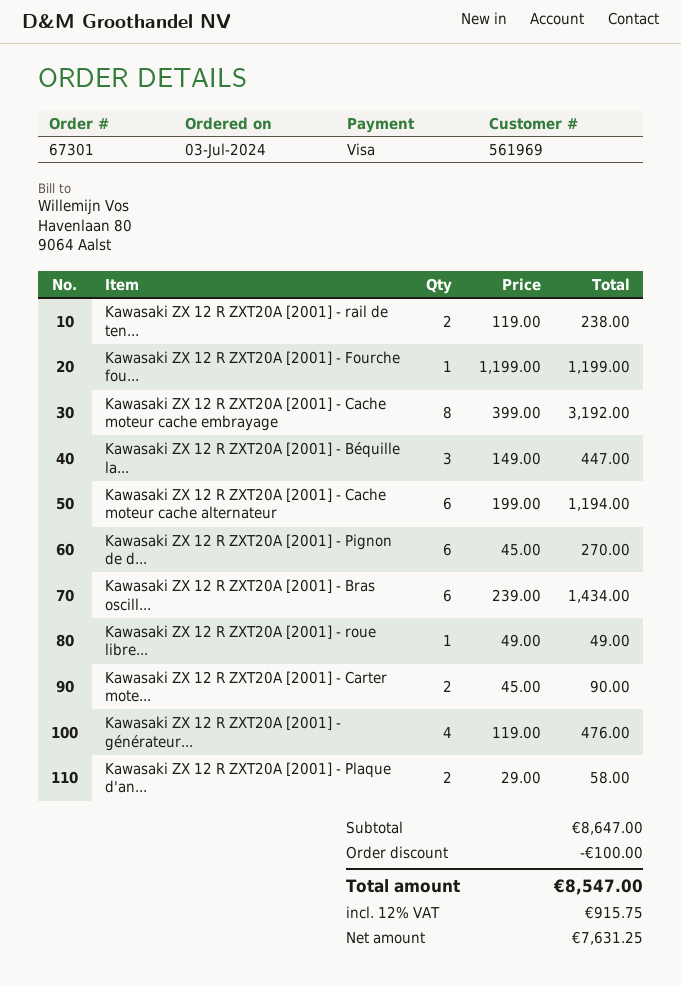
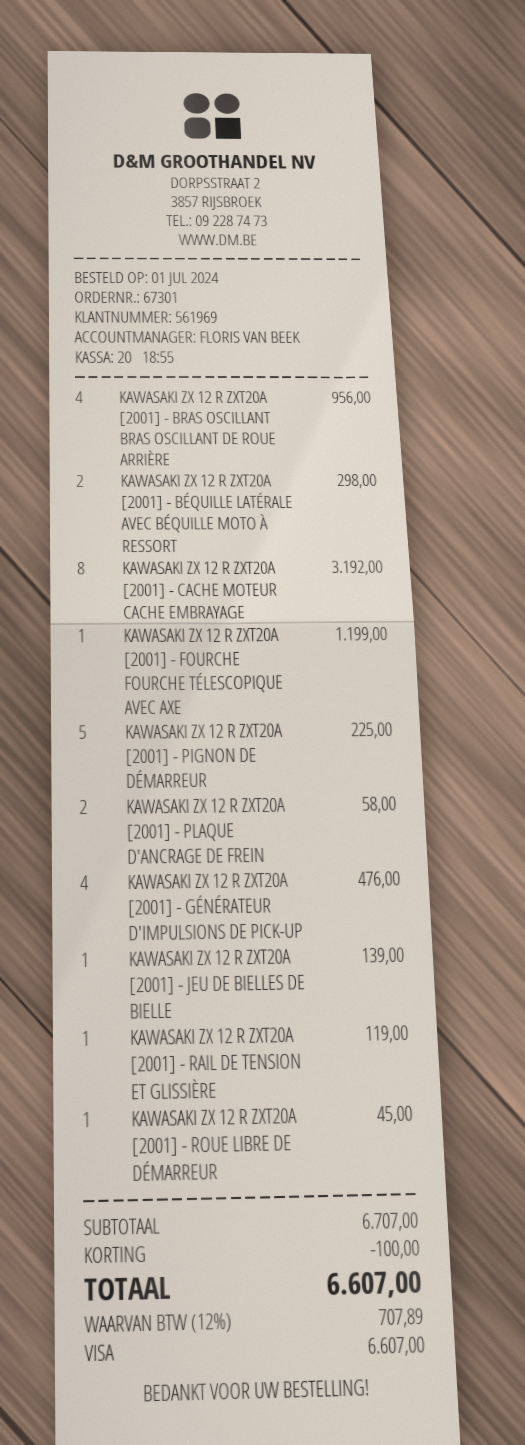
order date: 2024-07-03 -> 2024-07-01
Kawasaki ZX 12 R ZXT20A [2001] - rail de ten...: 2 for 238.00 -> 1 for 119.00
Kawasaki ZX 12 R ZXT20A [2001] - Béquille la...: 3 for 447.00 -> 2 for 298.00
Kawasaki ZX 12 R ZXT20A [2001] - Cache moteur cache alternateur: 6 for 1194.00 -> none
Kawasaki ZX 12 R ZXT20A [2001] - Pignon de d...: 6 for 270.00 -> 5 for 225.00
Kawasaki ZX 12 R ZXT20A [2001] - Bras oscill...: 6 for 1434.00 -> 4 for 956.00
Kawasaki ZX 12 R ZXT20A [2001] - roue libre...: 1 for 49.00 -> 1 for 45.00
Kawasaki ZX 12 R ZXT20A [2001] - Carter mote...: 2 for 90.00 -> none
KAWASAKI ZX 12 R ZXT20A [2001] - JEU DE BIELLES DE BIELLE: none -> 1 for 139.00
subtotal: 8647.00 -> 6707.00
tax: 12% = 915.75 -> 12% = 707.89
total: 8547.00 -> 6607.00

